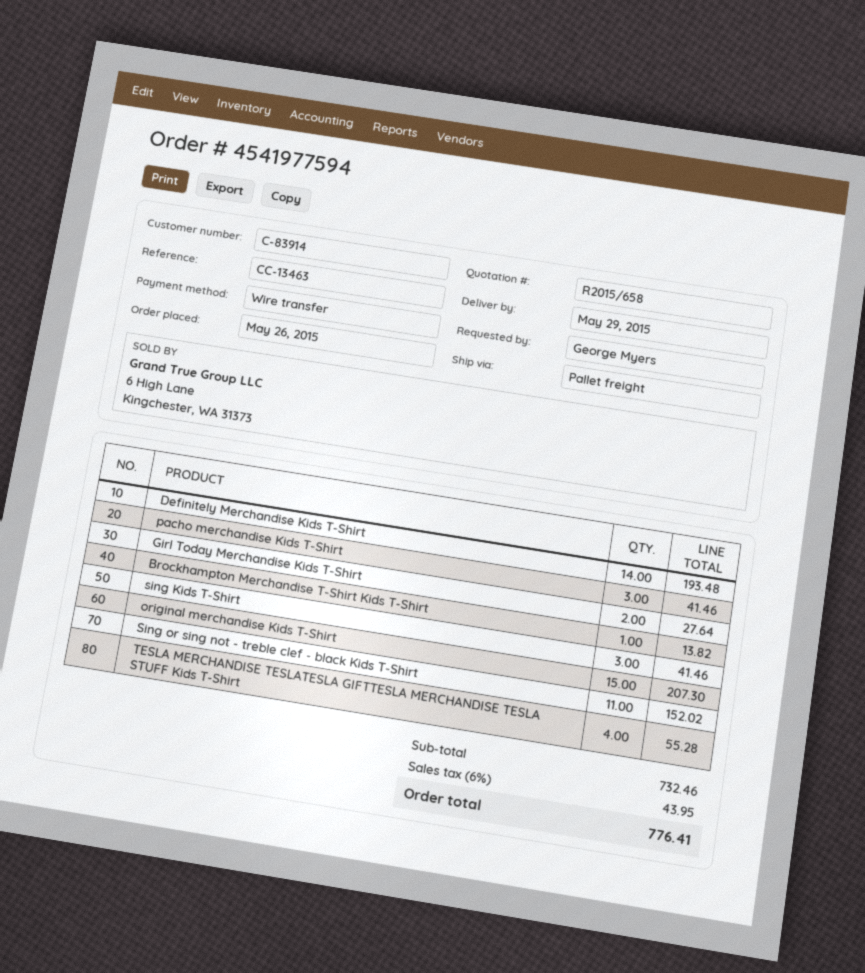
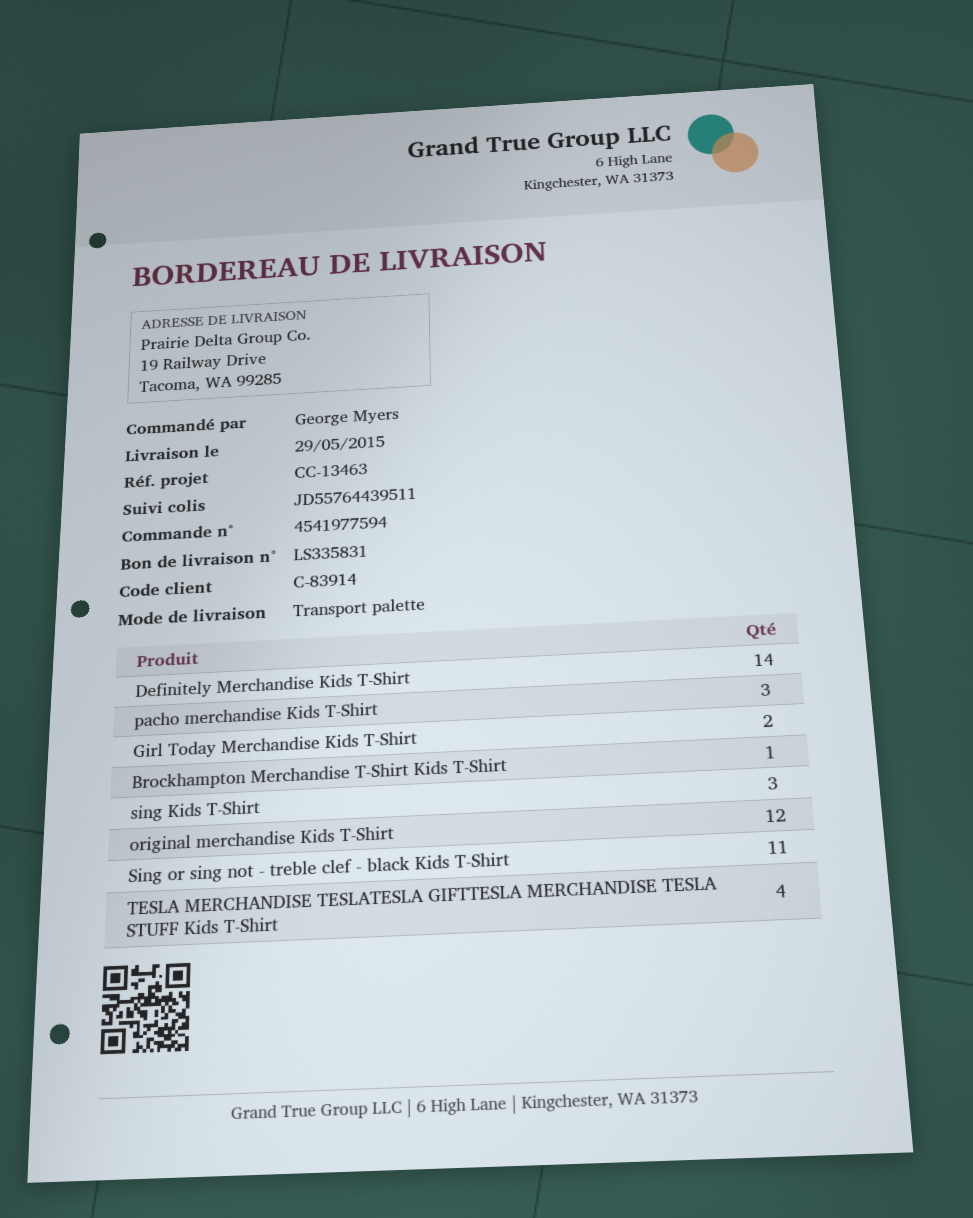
original merchandise Kids T-Shirt: 15 -> 12

